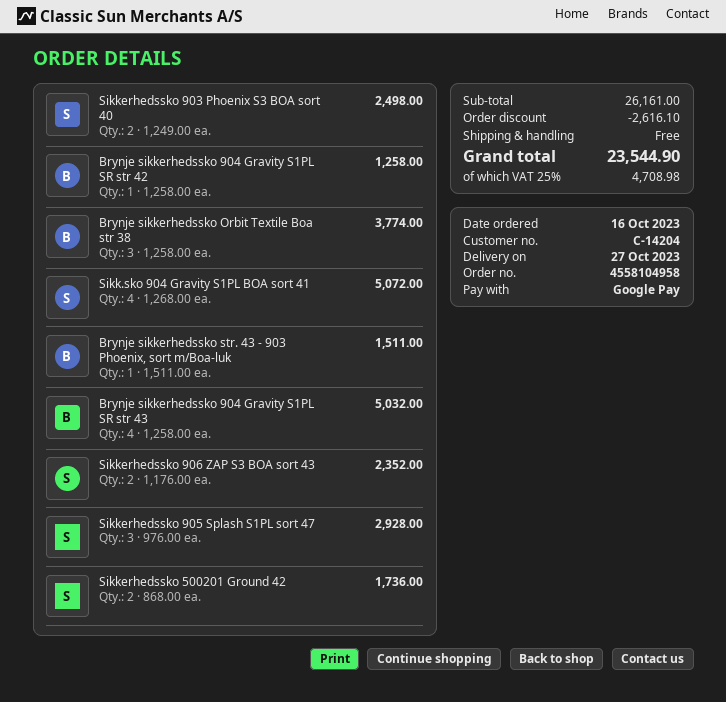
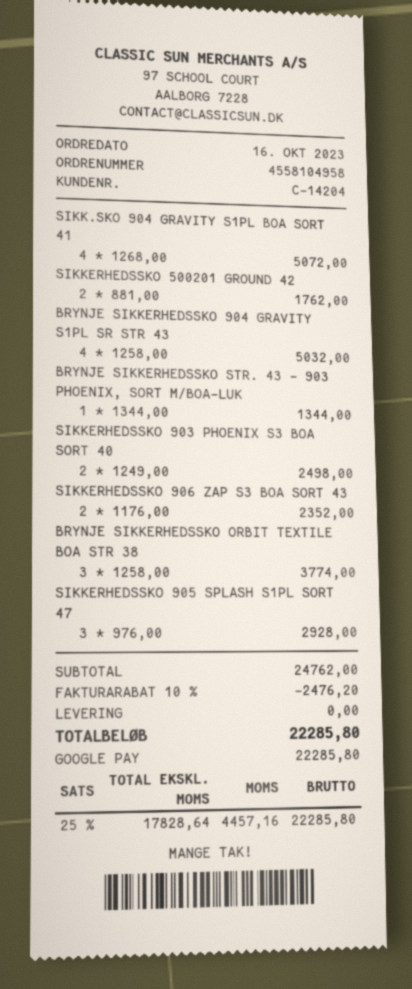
Brynje sikkerhedssko 904 Gravity S1PL SR str 42: 1 x 1258.00 = 1258.00 -> none
Brynje sikkerhedssko str. 43 - 903 Phoenix, sort m/Boa-luk: 1 x 1511.00 = 1511.00 -> 1 x 1344.00 = 1344.00
Sikkerhedssko 500201 Ground 42: 2 x 868.00 = 1736.00 -> 2 x 881.00 = 1762.00
subtotal: 26161.00 -> 24762.00
discount: 2616.10 -> 2476.20
tax: 25% = 4708.98 -> 25% = 4457.16
total: 23544.90 -> 22285.80

